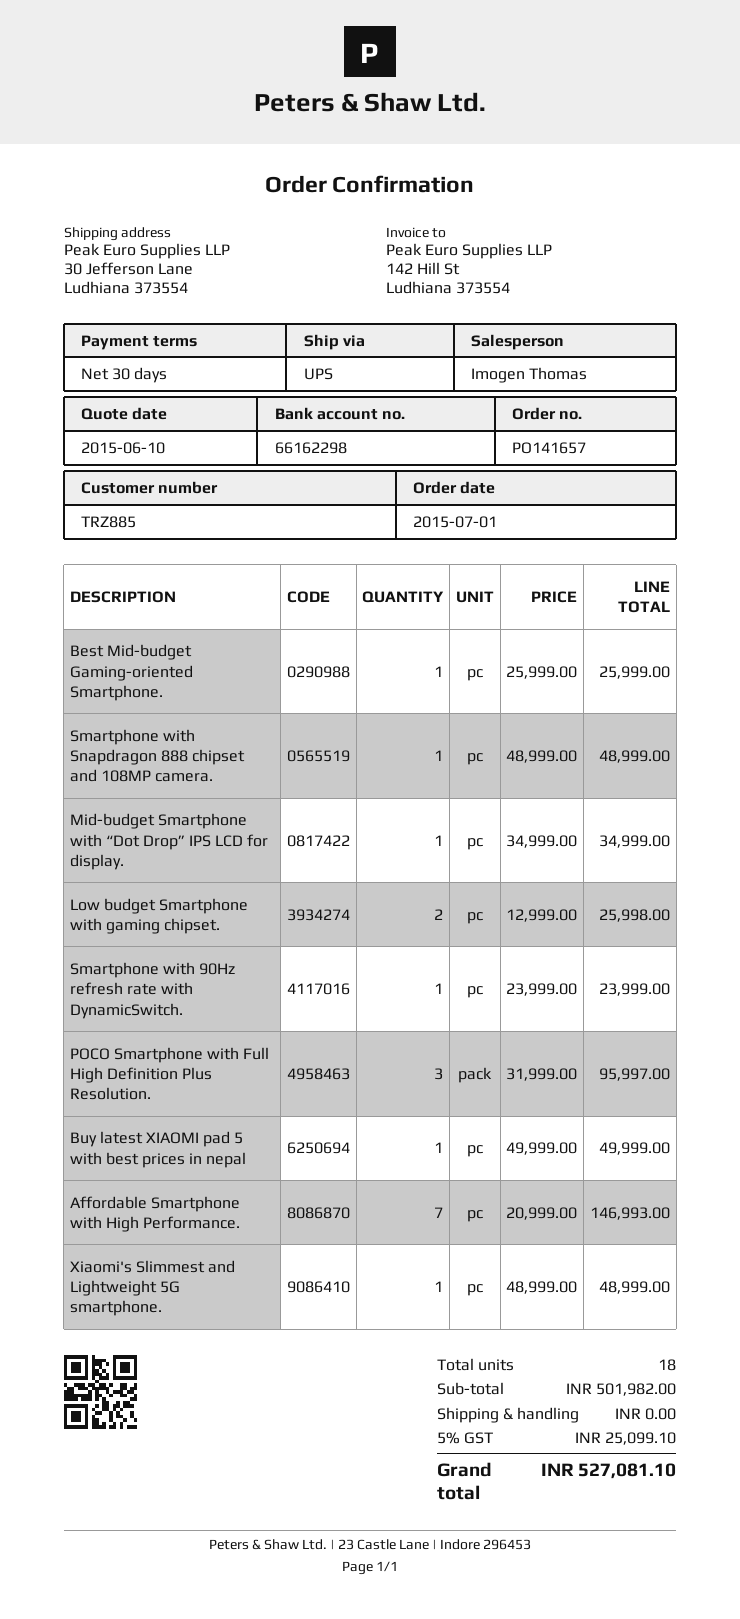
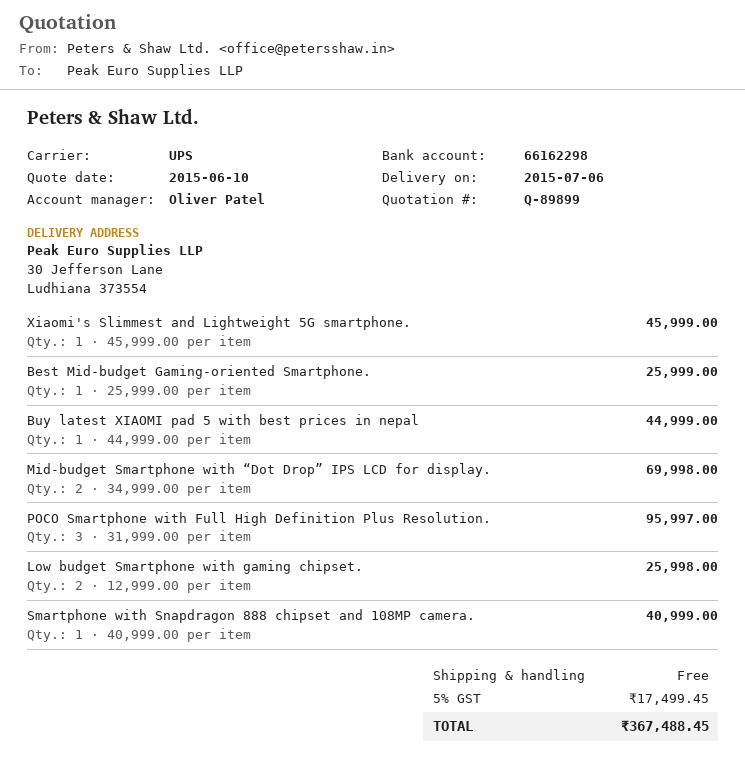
sales rep: Imogen Thomas -> Oliver Patel
Smartphone with Snapdragon 888 chipset and 108MP camera.: 1 x 48999.00 = 48999.00 -> 1 x 40999.00 = 40999.00
Mid-budget Smartphone with “Dot Drop” IPS LCD for display.: 1 x 34999.00 = 34999.00 -> 2 x 34999.00 = 69998.00
Smartphone with 90Hz refresh rate with DynamicSwitch.: 1 x 23999.00 = 23999.00 -> none
Buy latest XIAOMI pad 5 with best prices in nepal: 1 x 49999.00 = 49999.00 -> 1 x 44999.00 = 44999.00
Affordable Smartphone with High Performance.: 7 x 20999.00 = 146993.00 -> none
Xiaomi's Slimmest and Lightweight 5G smartphone.: 1 x 48999.00 = 48999.00 -> 1 x 45999.00 = 45999.00
tax: 5% = 25099.10 -> 5% = 17499.45
total: 527081.10 -> 367488.45

